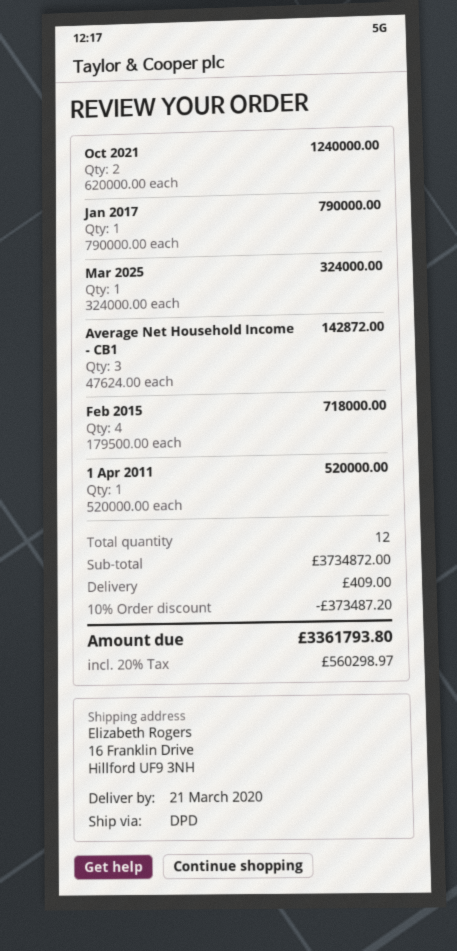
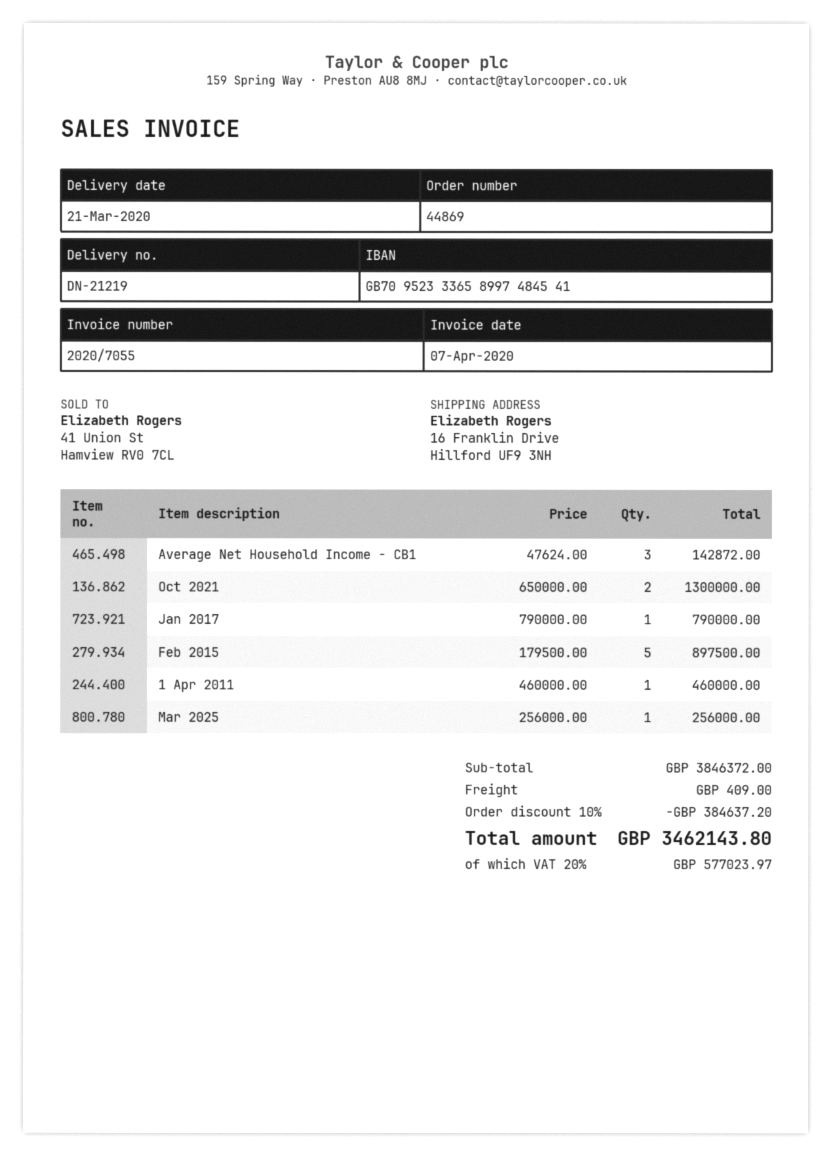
Oct 2021: 2 x 620000.00 = 1240000.00 -> 2 x 650000.00 = 1300000.00
Mar 2025: 1 x 324000.00 = 324000.00 -> 1 x 256000.00 = 256000.00
Feb 2015: 4 x 179500.00 = 718000.00 -> 5 x 179500.00 = 897500.00
1 Apr 2011: 1 x 520000.00 = 520000.00 -> 1 x 460000.00 = 460000.00
subtotal: 3734872.00 -> 3846372.00
discount: 10% = 373487.20 -> 10% = 384637.20
tax: 20% = 560298.97 -> 20% = 577023.97
total: 3361793.80 -> 3462143.80

